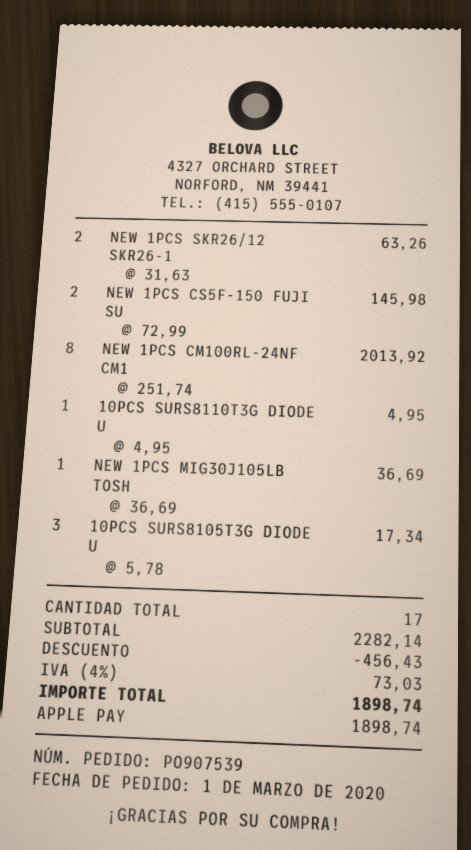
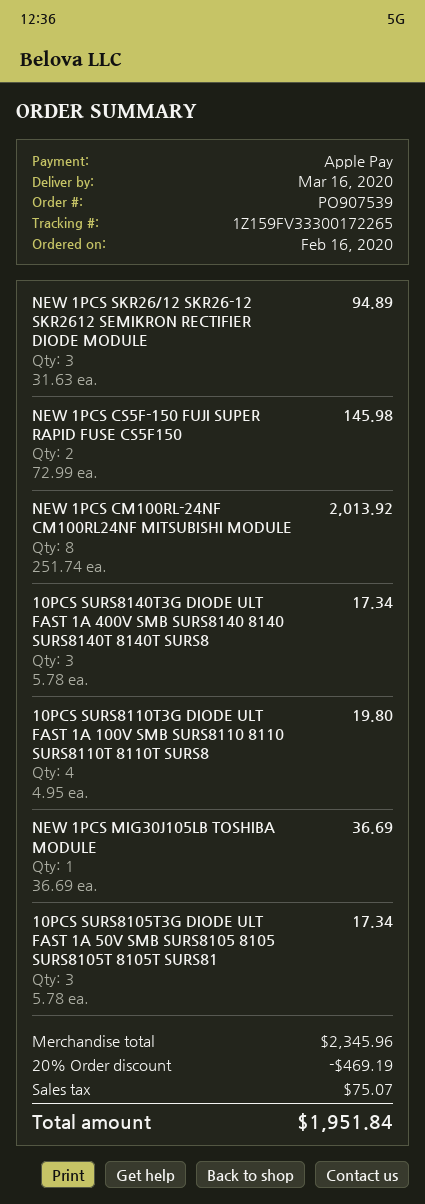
order date: 2020-03-01 -> 2020-02-16
NEW 1PCS SKR26/12 SKR26-1: 2 x 31.63 = 63.26 -> 3 x 31.63 = 94.89
10PCS SURS8110T3G DIODE U: 1 x 4.95 = 4.95 -> 4 x 4.95 = 19.80
10PCS SURS8140T3G DIODE ULT FAST 1A 400V SMB SURS8140 8140 SURS8140T 8140T SURS8: none -> 3 x 5.78 = 17.34
subtotal: 2282.14 -> 2345.96
discount: 456.43 -> 469.19
tax: 73.03 -> 75.07
total: 1898.74 -> 1951.84

